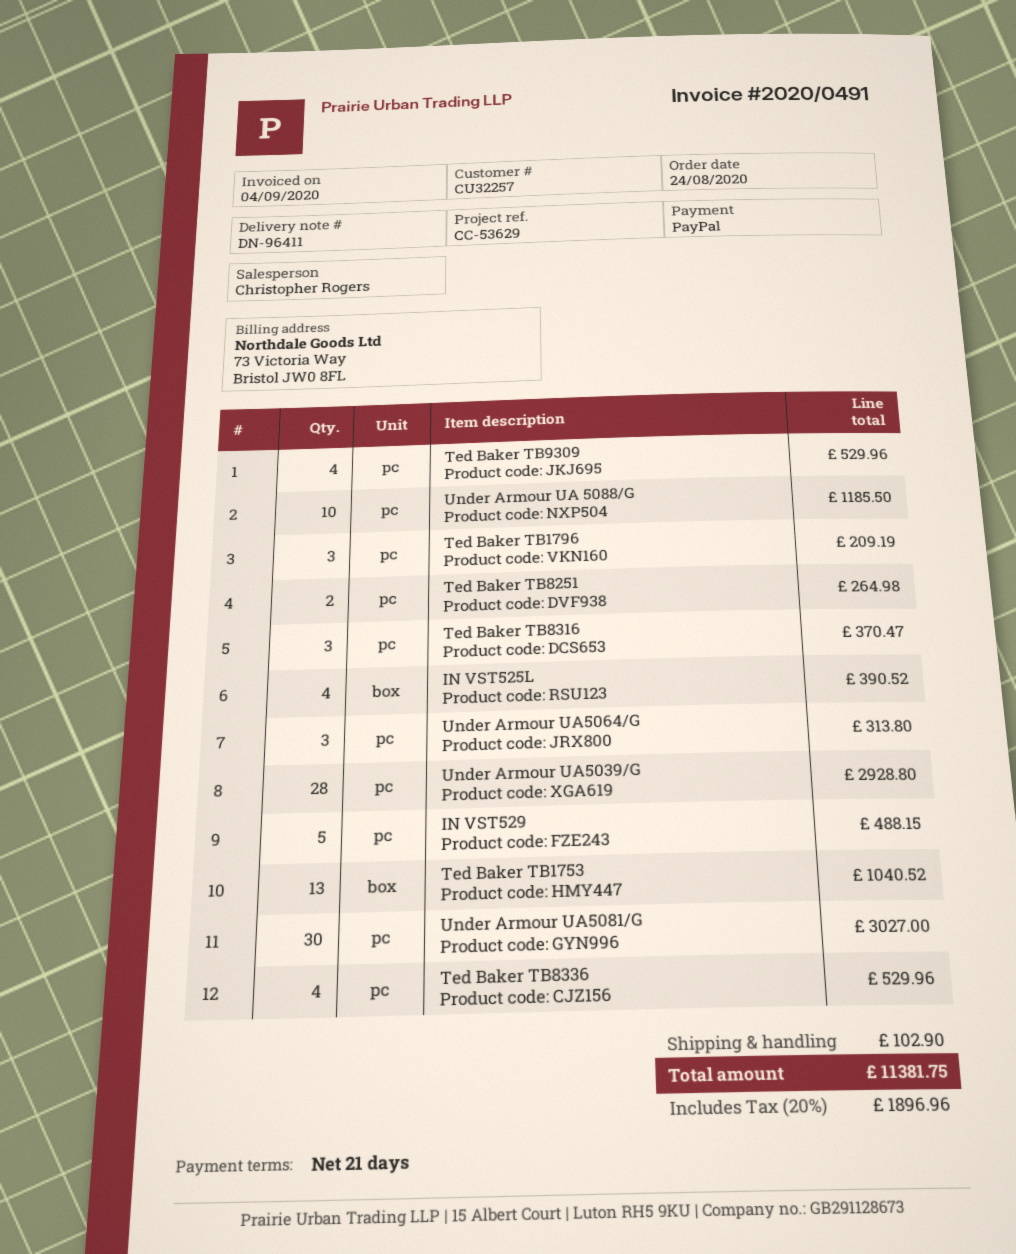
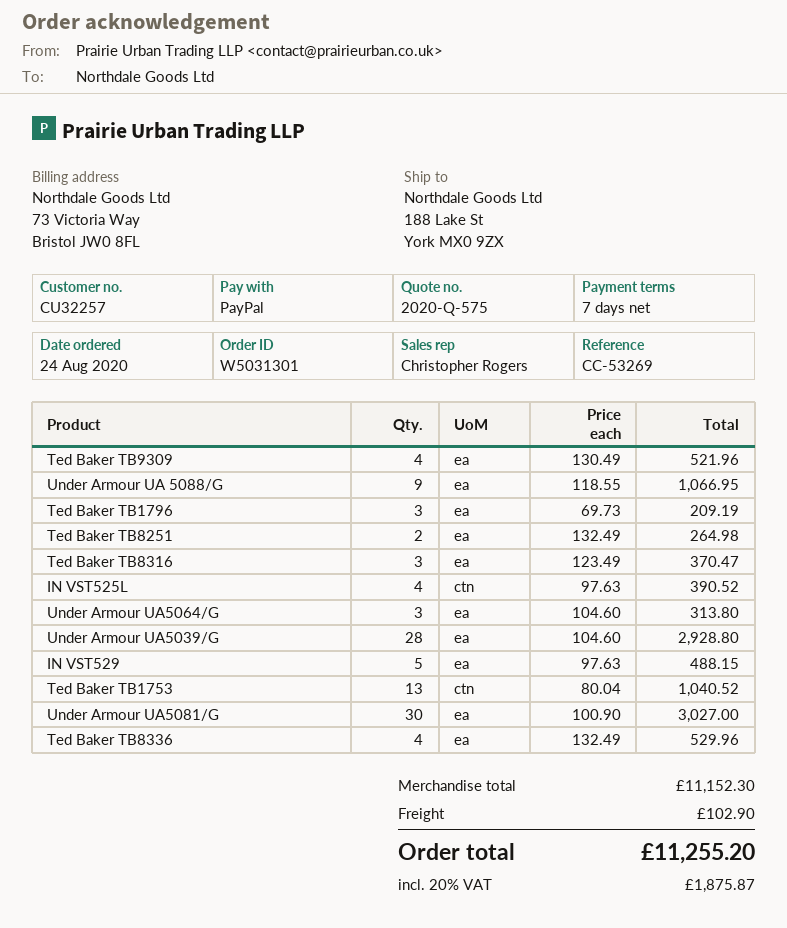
payment terms: 21 days -> 7 days
reference: CC-53629 -> CC-53269
Ted Baker TB9309: 4 for 529.96 -> 4 for 521.96
Under Armour UA 5088/G: 10 for 1185.50 -> 9 for 1066.95
tax: 20% = 1896.96 -> 20% = 1875.87
total: 11381.75 -> 11255.20

